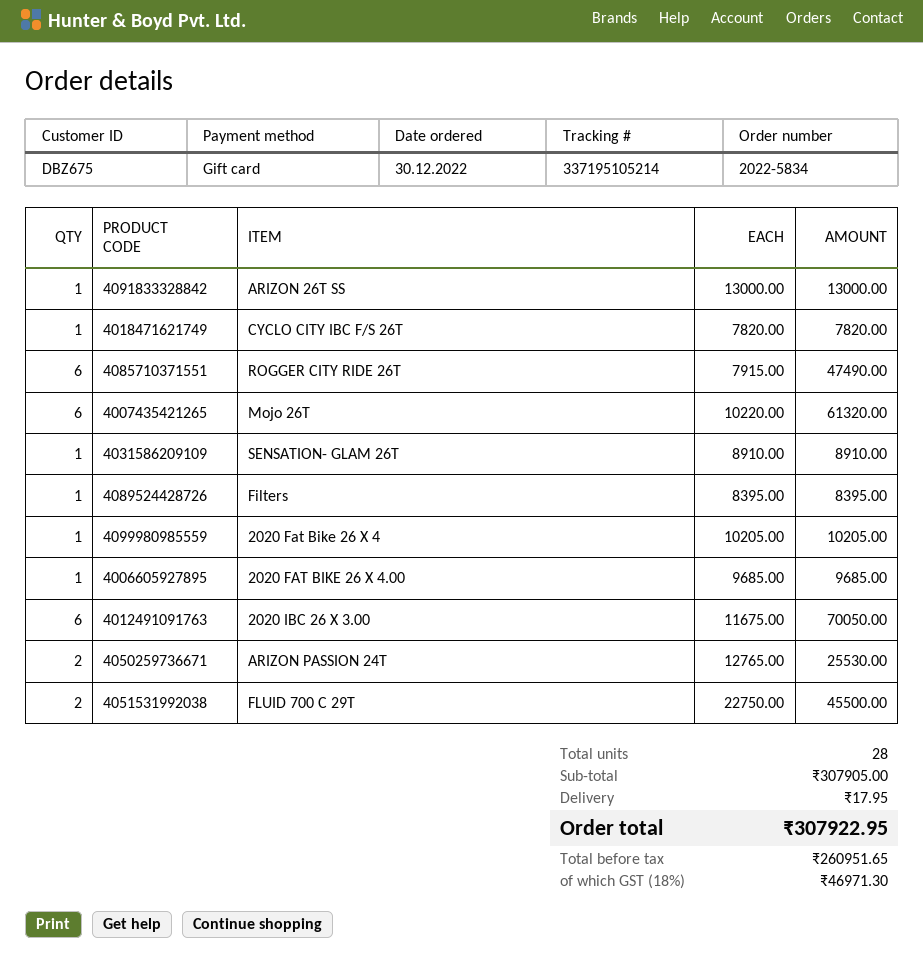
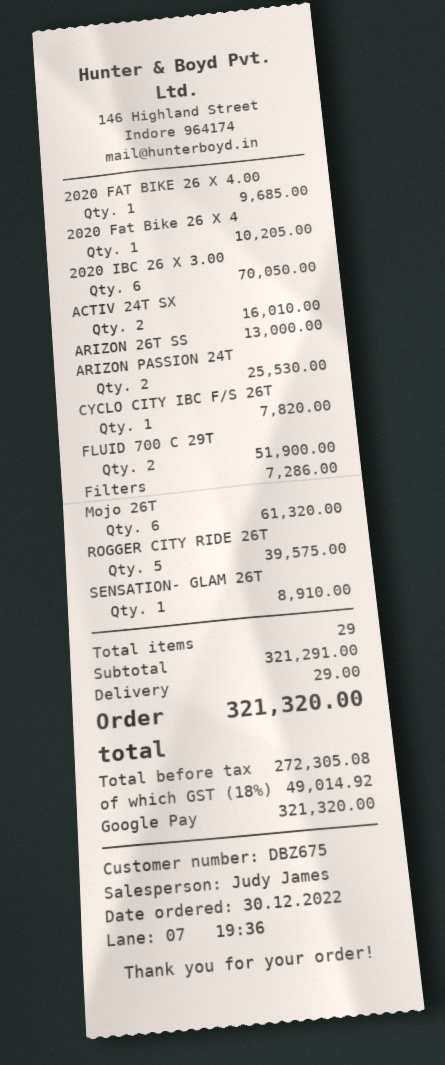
payment method: gift card -> Google Pay
ROGGER CITY RIDE 26T: 6 for 47490.00 -> 5 for 39575.00
Filters: 1 for 8395.00 -> 1 for 7286.00
FLUID 700 C 29T: 2 for 45500.00 -> 2 for 51900.00
ACTIV 24T SX: none -> 2 for 16010.00
total quantity: 28 -> 29
subtotal: 307905.00 -> 321291.00
shipping: 17.95 -> 29.00
net: 260951.65 -> 272305.08
tax: 18% = 46971.30 -> 18% = 49014.92
total: 307922.95 -> 321320.00

